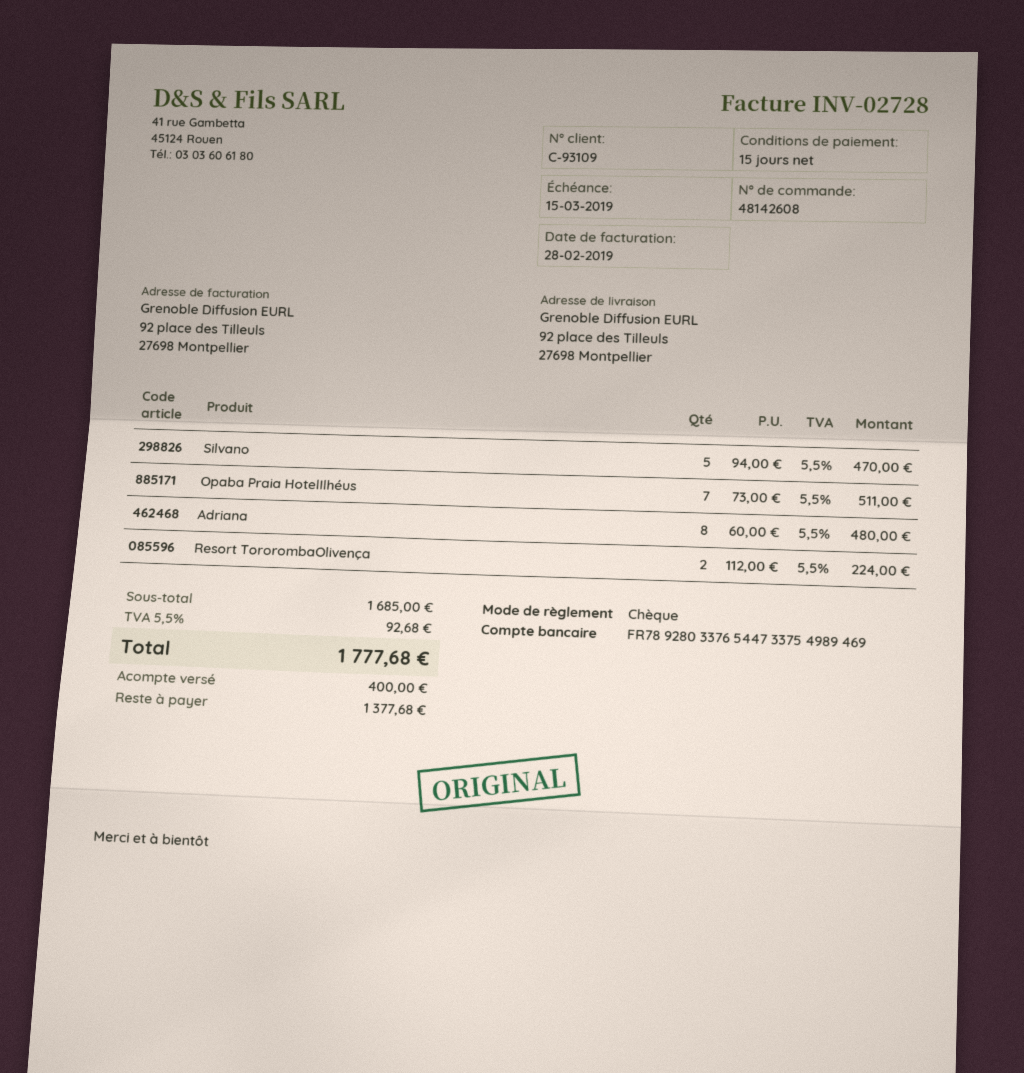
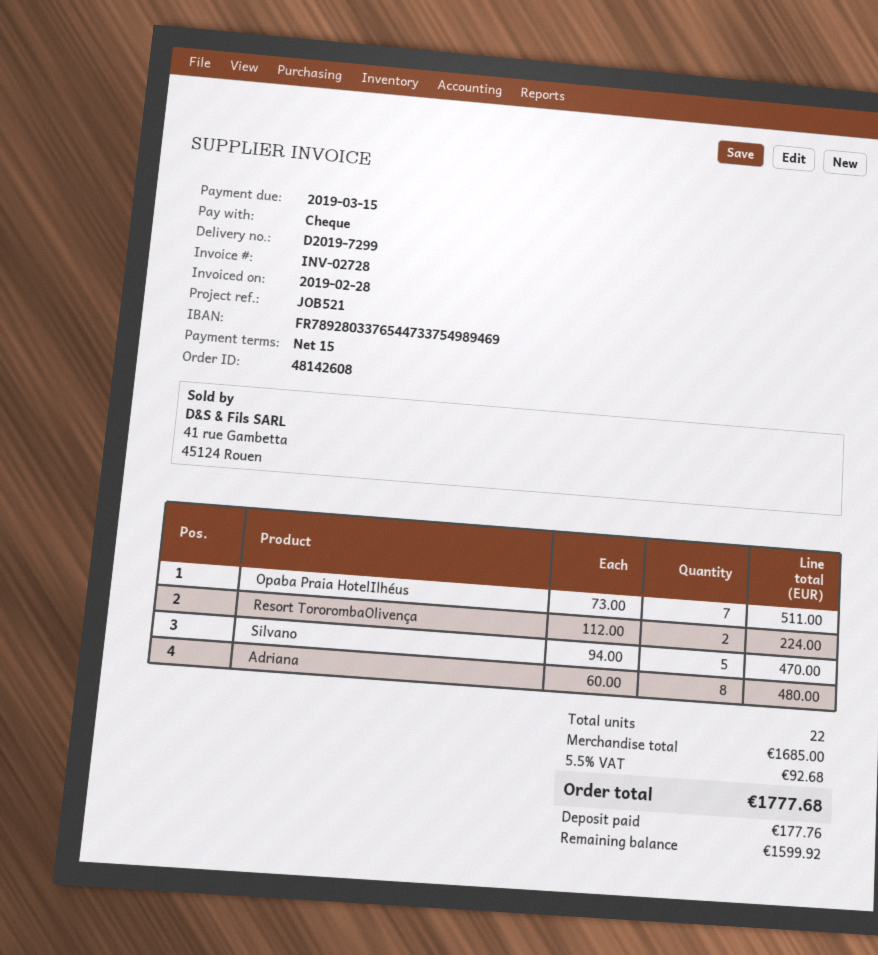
deposit: 400.00 -> 177.76
balance: 1377.68 -> 1599.92

